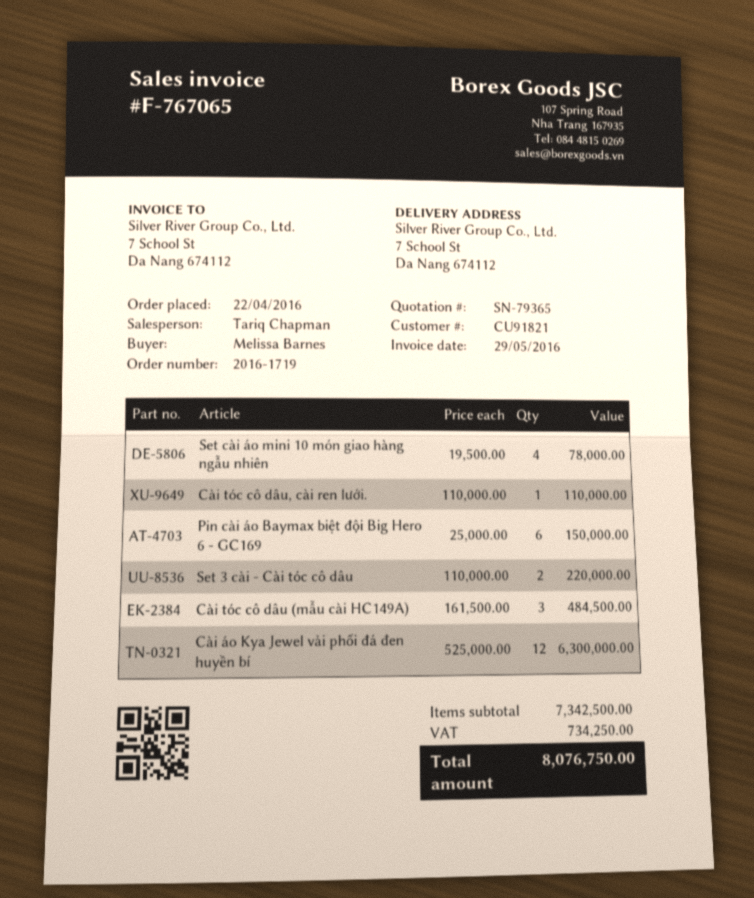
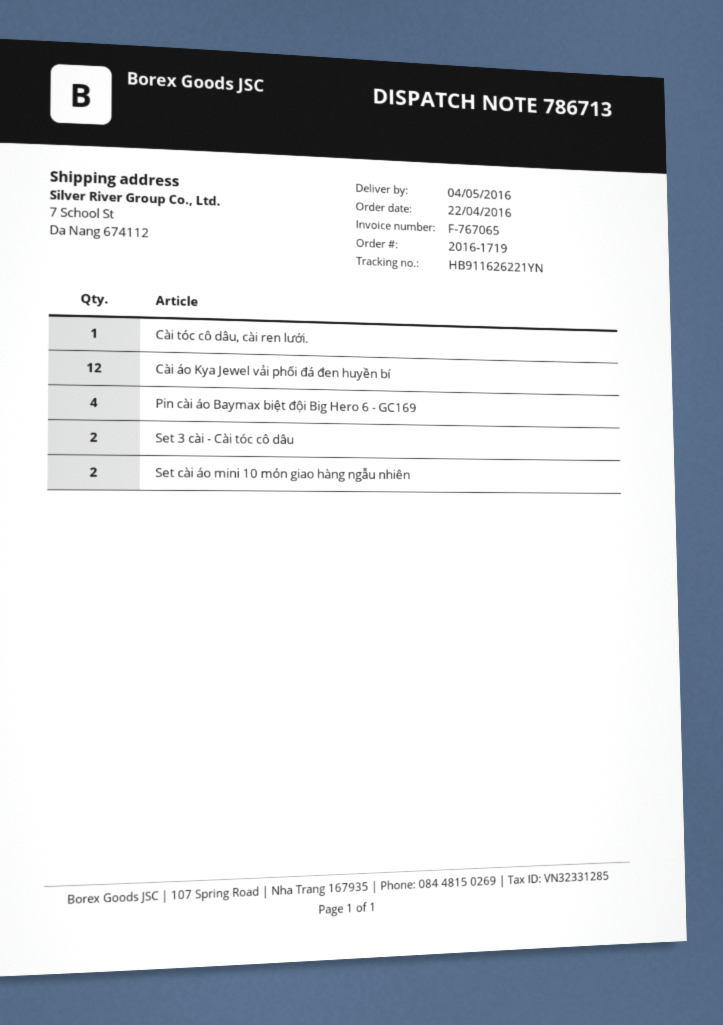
Set cài áo mini 10 món giao hàng ngẫu nhiên: 4 -> 2
Pin cài áo Baymax biệt đội Big Hero 6 - GC169: 6 -> 4
Cài tóc cô dâu (mẫu cài HC149A): 3 -> none

